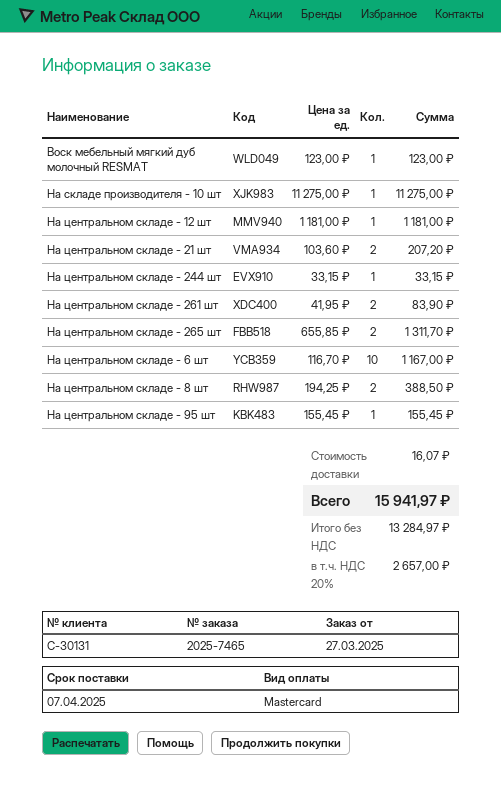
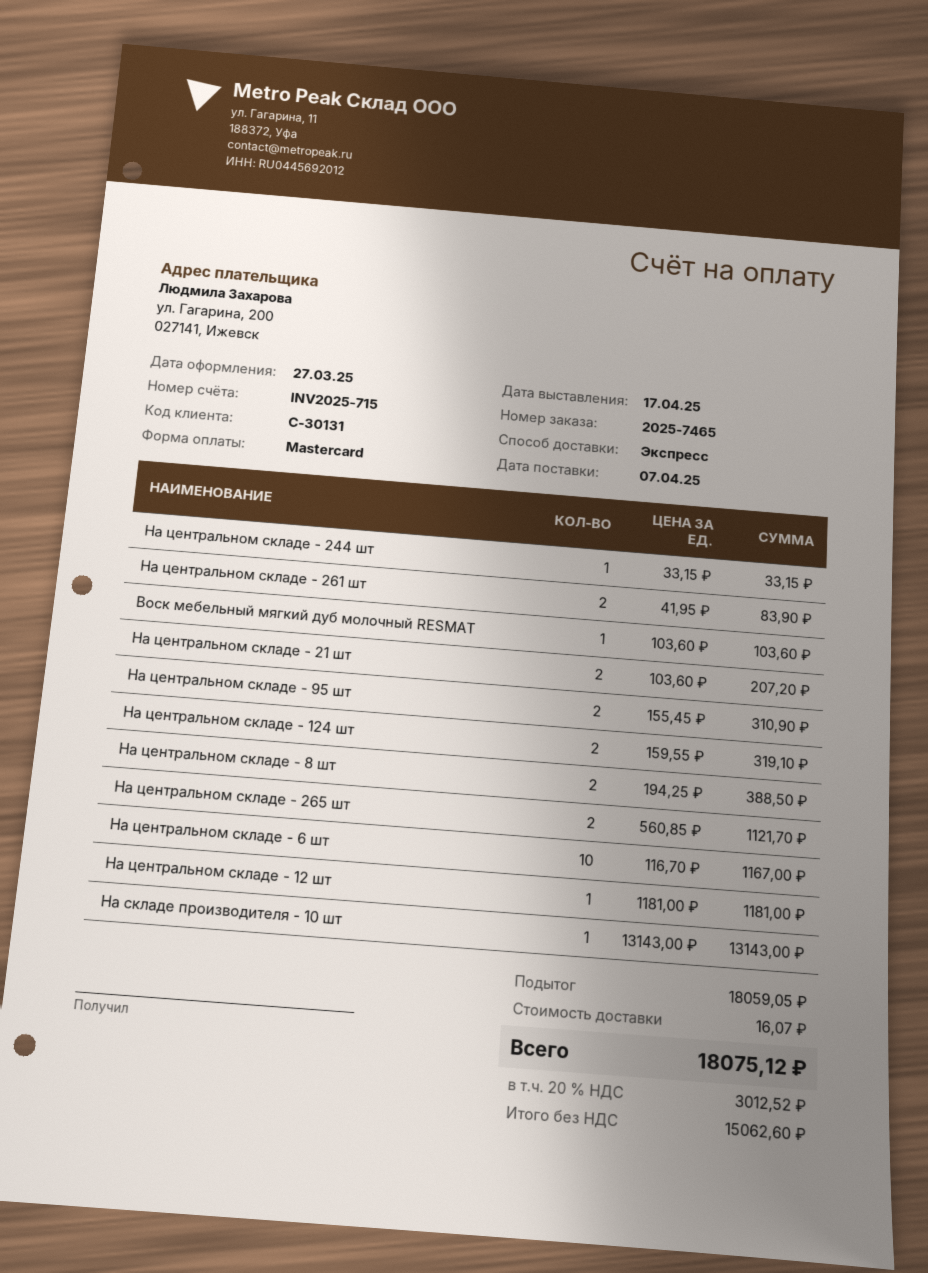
Воск мебельный мягкий дуб молочный RESMAT: 1 x 123.00 = 123.00 -> 1 x 103.60 = 103.60
На складе производителя - 10 шт: 1 x 11275.00 = 11275.00 -> 1 x 13143.00 = 13143.00
На центральном складе - 265 шт: 2 x 655.85 = 1311.70 -> 2 x 560.85 = 1121.70
На центральном складе - 95 шт: 1 x 155.45 = 155.45 -> 2 x 155.45 = 310.90
На центральном складе - 124 шт: none -> 2 x 159.55 = 319.10
net: 13284.97 -> 15062.60
tax: 20% = 2657.00 -> 20% = 3012.52
total: 15941.97 -> 18075.12

